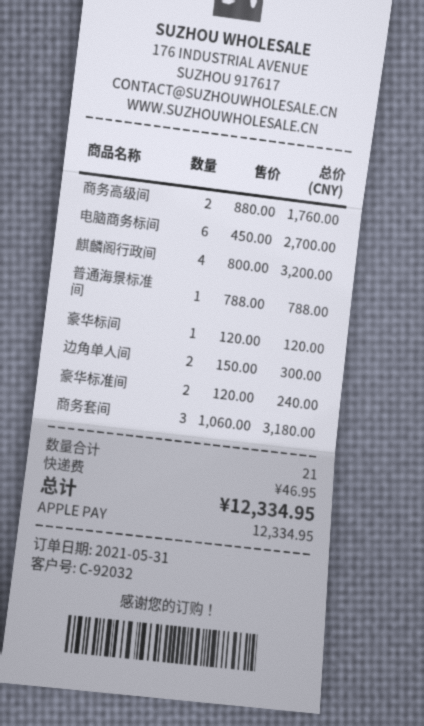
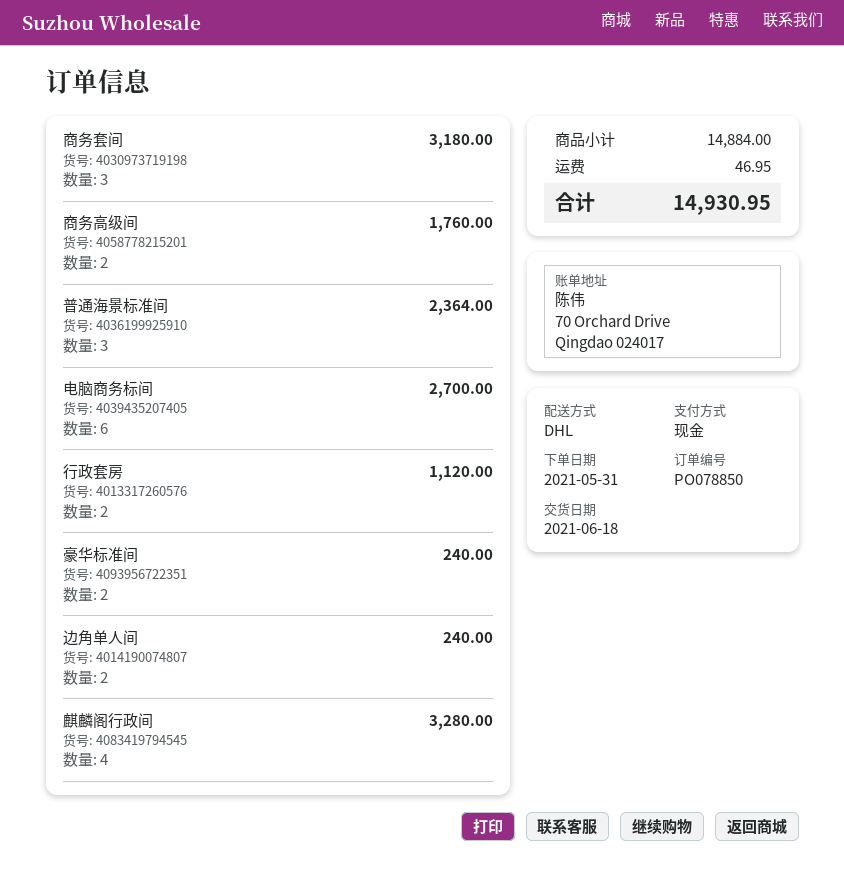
payment method: Apple Pay -> cash
麒麟阁行政间: 4 for 3200.00 -> 4 for 3280.00
普通海景标准间: 1 for 788.00 -> 3 for 2364.00
豪华标间: 1 for 120.00 -> none
边角单人间: 2 for 300.00 -> 2 for 240.00
行政套房: none -> 2 for 1120.00
total: 12334.95 -> 14930.95

